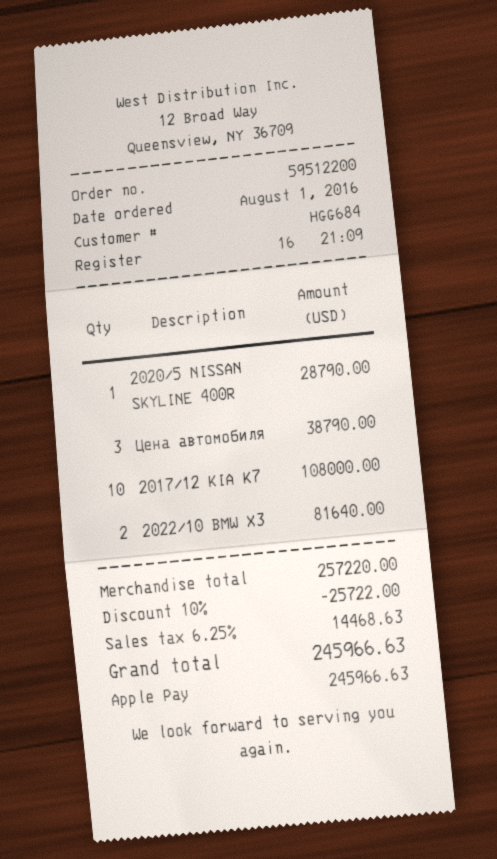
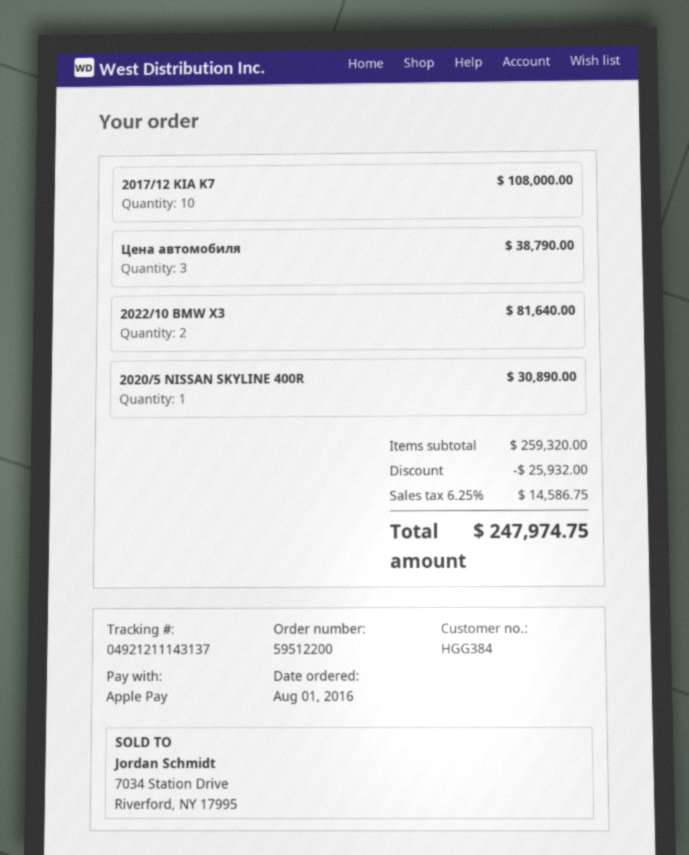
customer number: HGG684 -> HGG384
2020/5 NISSAN SKYLINE 400R: 1 for 28790.00 -> 1 for 30890.00
subtotal: 257220.00 -> 259320.00
discount: 25722.00 -> 25932.00
tax: 6.25% = 14468.63 -> 6.25% = 14586.75
total: 245966.63 -> 247974.75

